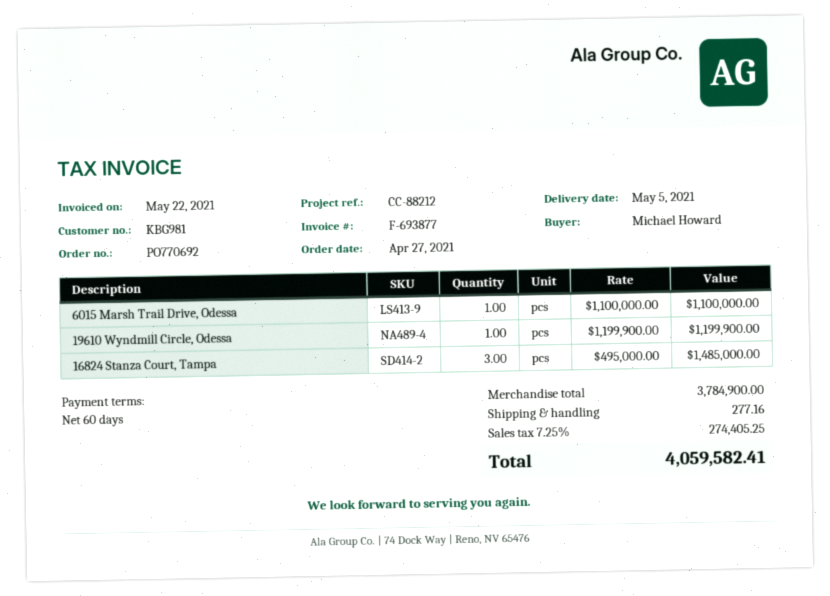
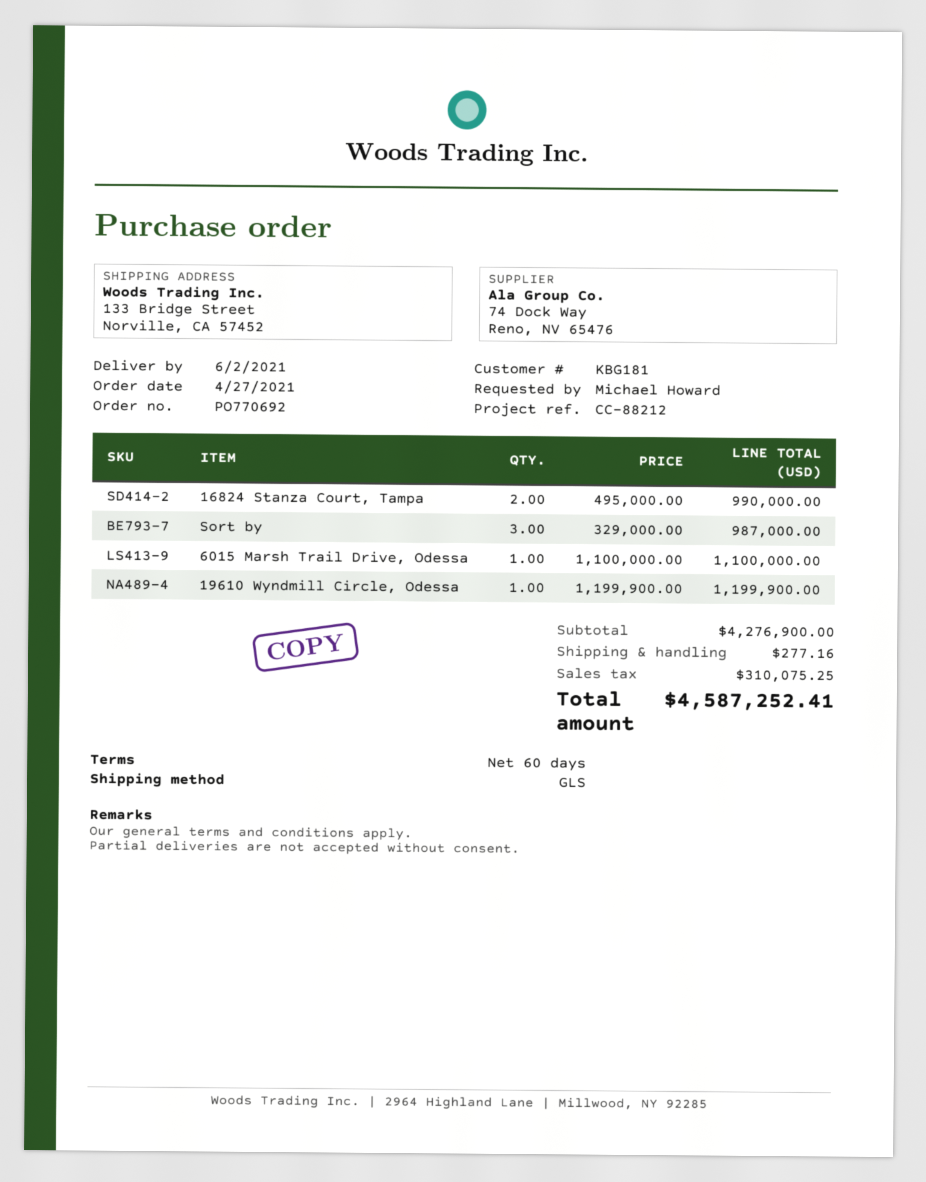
delivery date: 2021-05-05 -> 2021-06-02
customer number: KBG981 -> KBG181
16824 Stanza Court, Tampa: 3 x 495000.00 = 1485000.00 -> 2 x 495000.00 = 990000.00
Sort by: none -> 3 x 329000.00 = 987000.00
subtotal: 3784900.00 -> 4276900.00
tax: 274405.25 -> 310075.25
total: 4059582.41 -> 4587252.41

